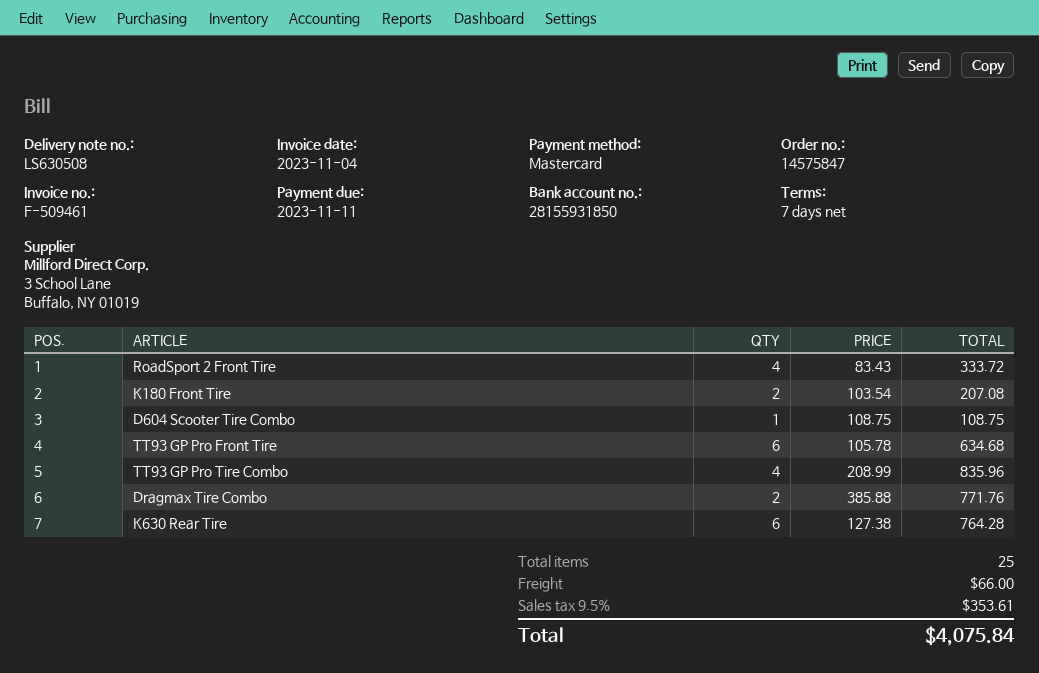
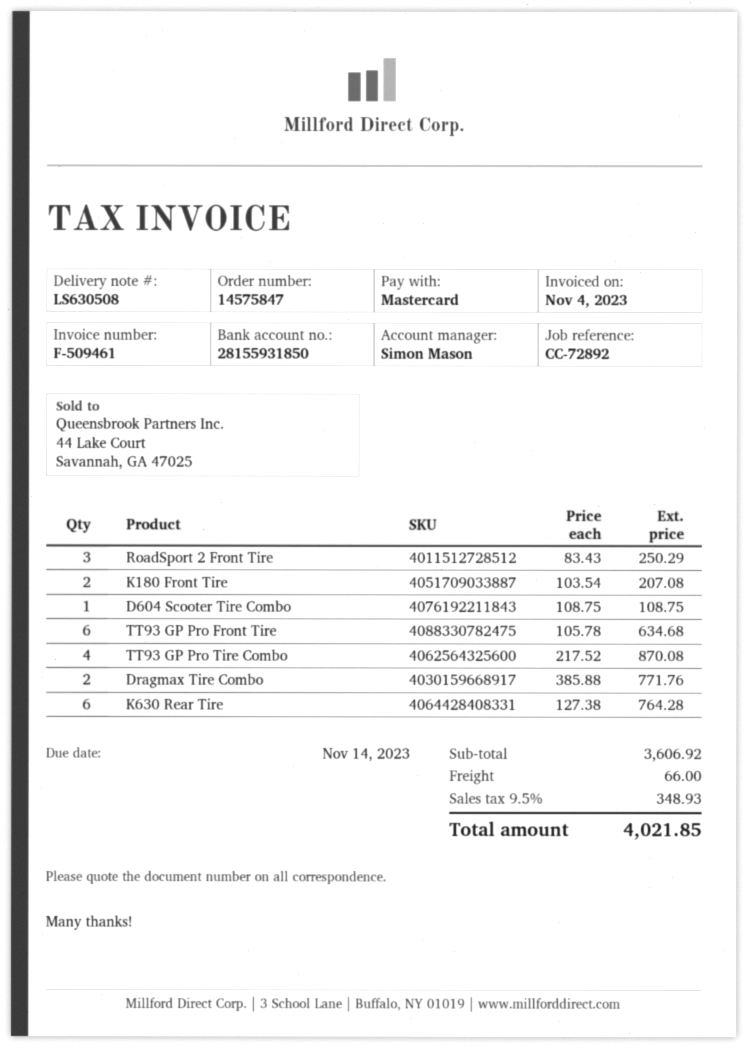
due date: 2023-11-11 -> 2023-11-14
RoadSport 2 Front Tire: 4 x 83.43 = 333.72 -> 3 x 83.43 = 250.29
TT93 GP Pro Tire Combo: 4 x 208.99 = 835.96 -> 4 x 217.52 = 870.08
tax: 9.5% = 353.61 -> 9.5% = 348.93
total: 4075.84 -> 4021.85

